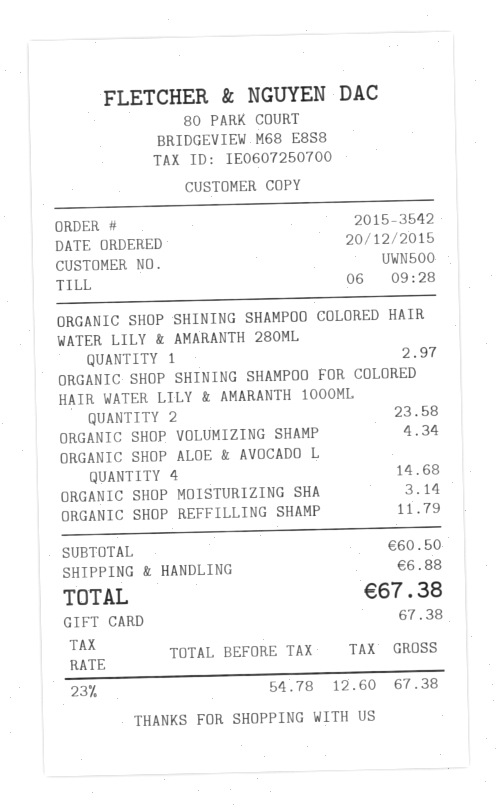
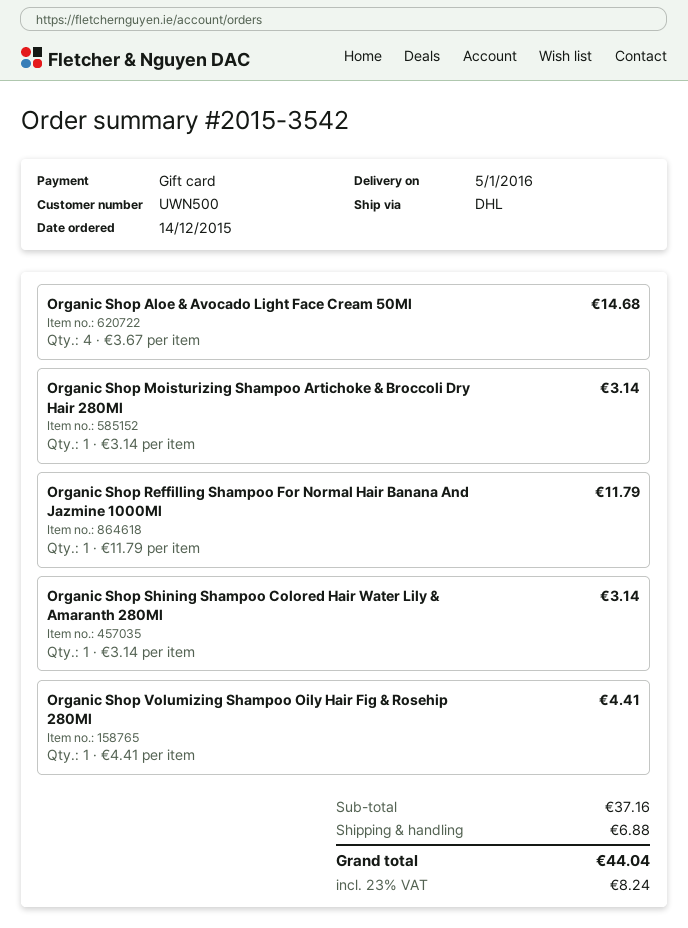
order date: 2015-12-20 -> 2015-12-14
ORGANIC SHOP SHINING SHAMPOO COLORED HAIR WATER LILY & AMARANTH 280ML: 1 for 2.97 -> 1 for 3.14
ORGANIC SHOP SHINING SHAMPOO FOR COLORED HAIR WATER LILY & AMARANTH 1000ML: 2 for 23.58 -> none
ORGANIC SHOP VOLUMIZING SHAMP: 1 for 4.34 -> 1 for 4.41
subtotal: 60.50 -> 37.16
tax: 23% = 12.60 -> 23% = 8.24
total: 67.38 -> 44.04

